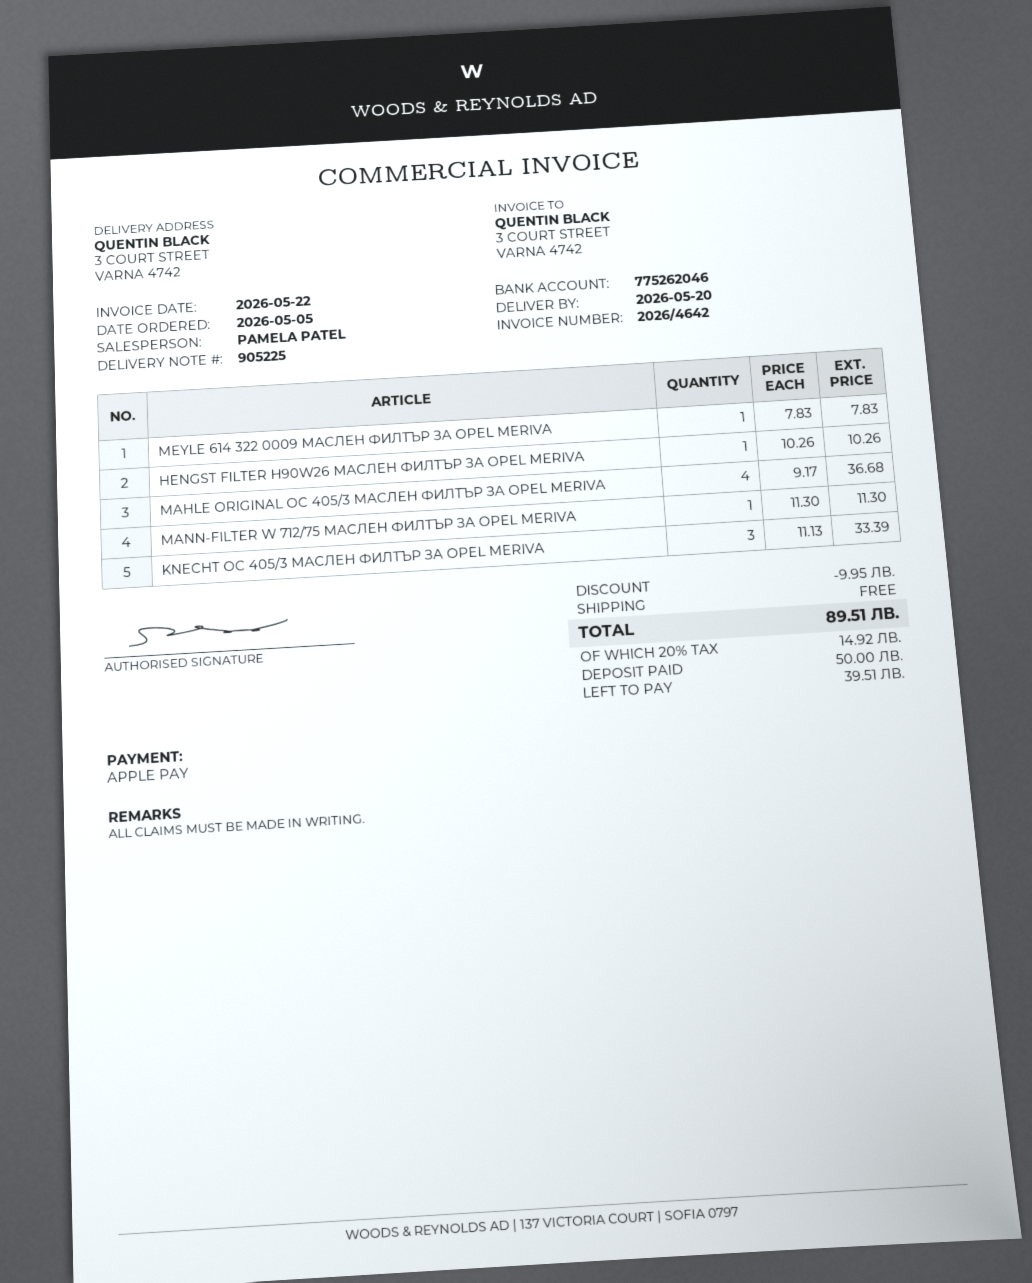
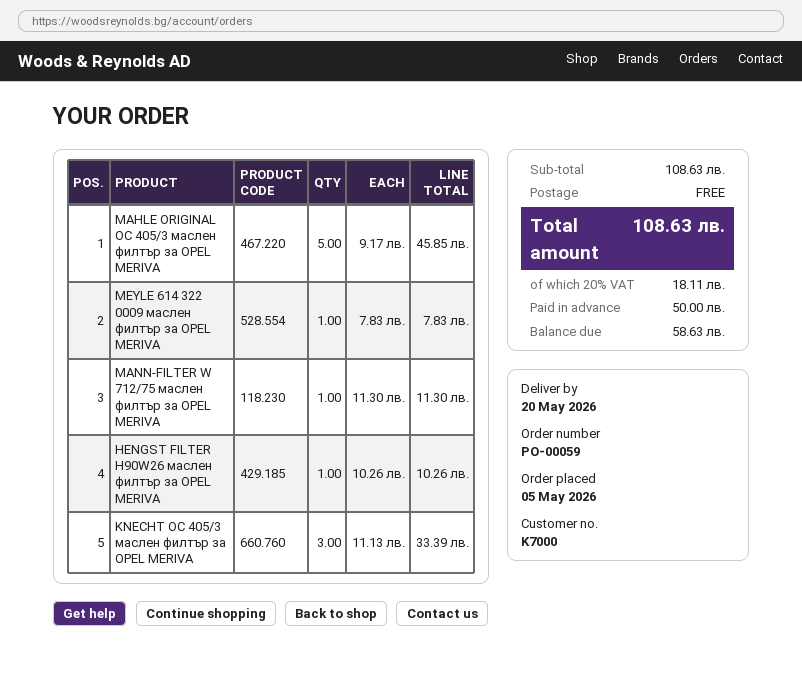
MAHLE ORIGINAL OC 405/3 МАСЛЕН ФИЛТЪР ЗА OPEL MERIVA: 4 x 9.17 = 36.68 -> 5 x 9.17 = 45.85
discount: 9.95 -> none
tax: 20% = 14.92 -> 20% = 18.11
total: 89.51 -> 108.63
balance: 39.51 -> 58.63

